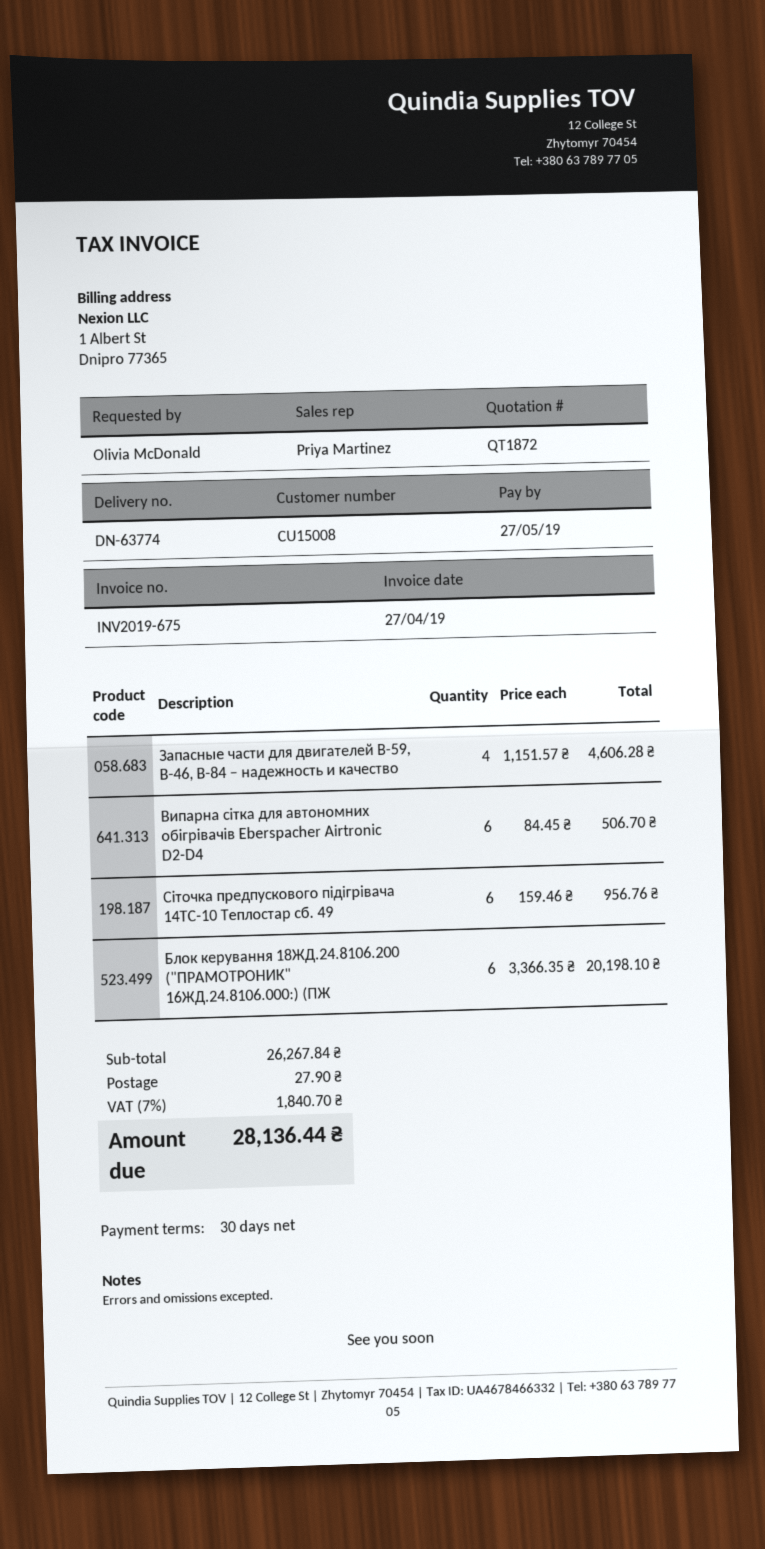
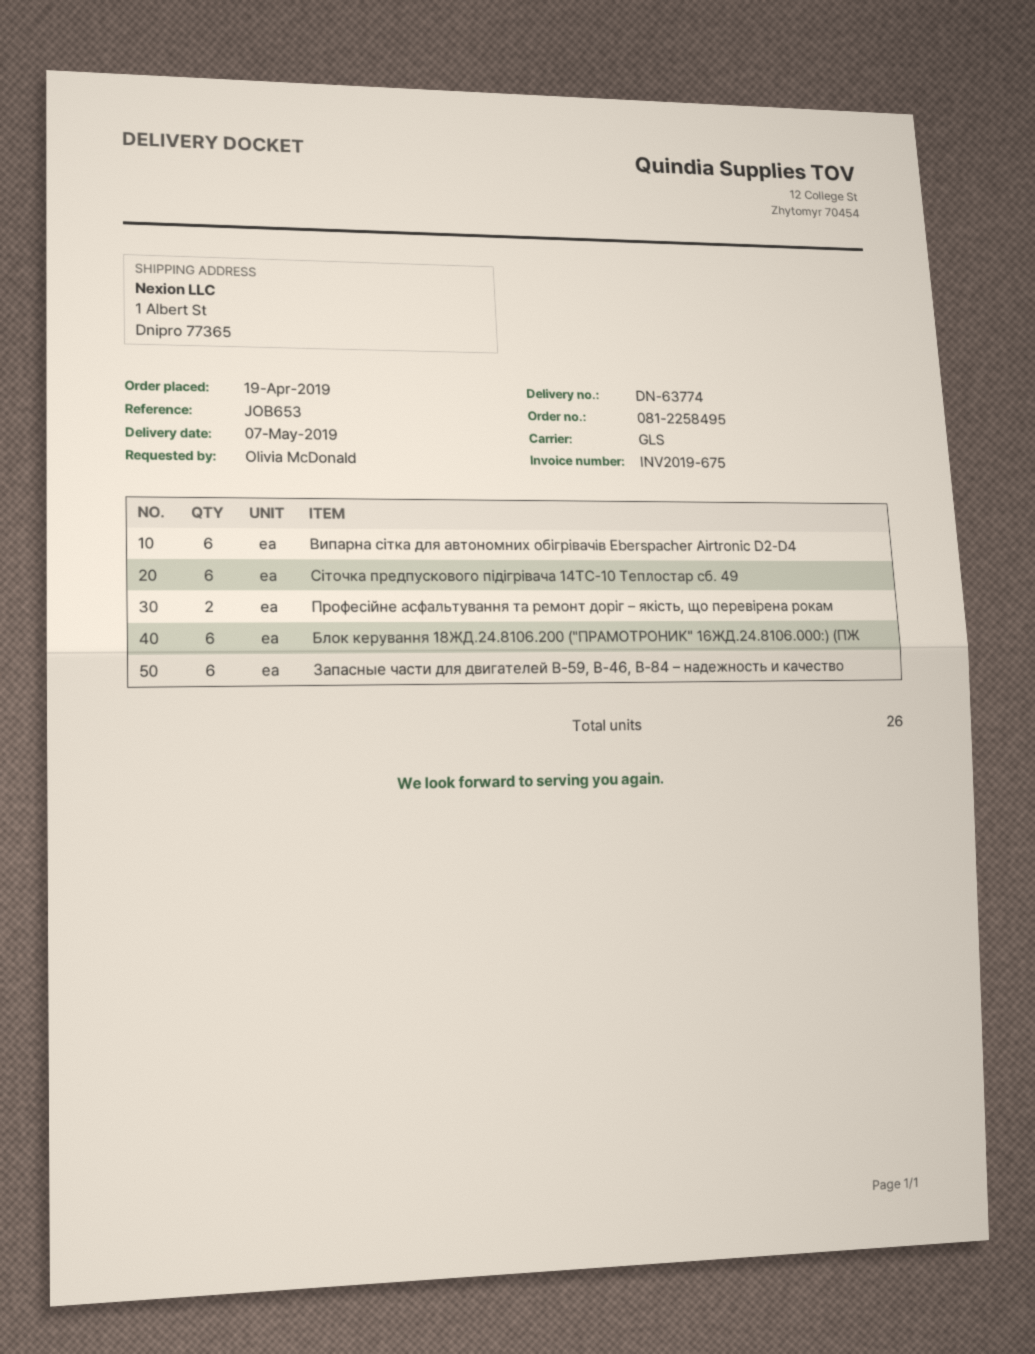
Запасные части для двигателей В-59, В-46, В-84 – надежность и качество: 4 -> 6
Професійне асфальтування та ремонт доріг – якість, що перевірена рокам: none -> 2

